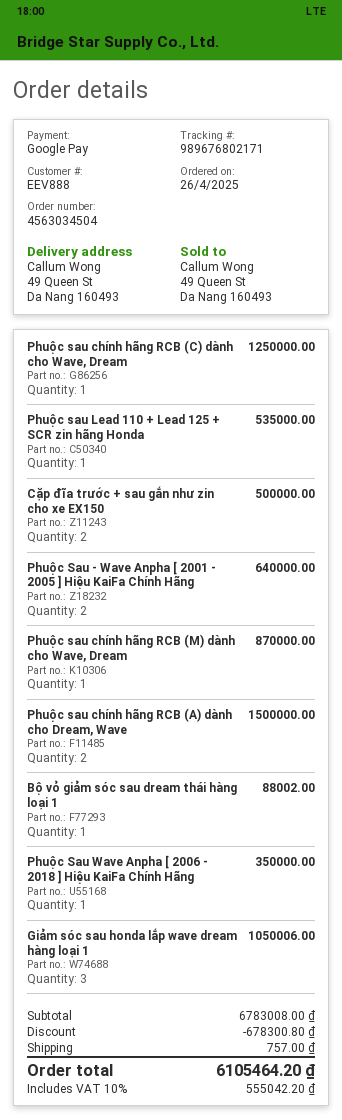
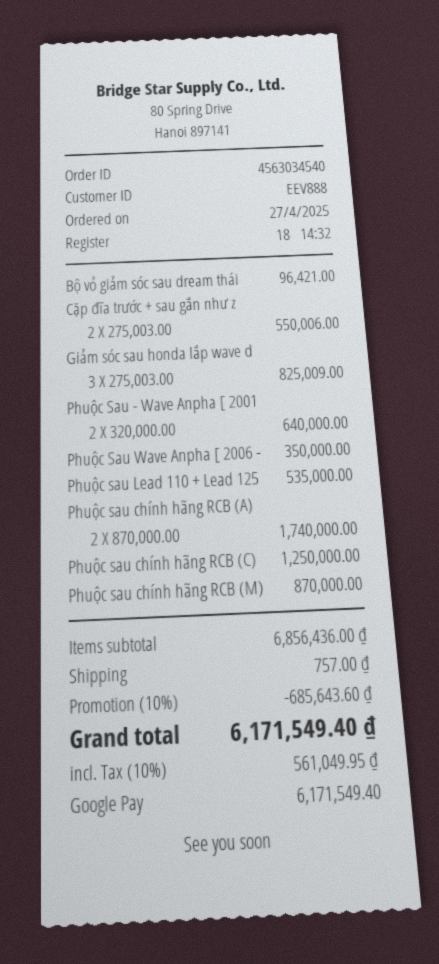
order number: 4563034504 -> 4563034540
order date: 2025-04-26 -> 2025-04-27
Cặp đĩa trước + sau gắn như zin cho xe EX150: 2 for 500000.00 -> 2 for 550006.00
Phuộc sau chính hãng RCB (A) dành cho Dream, Wave: 2 for 1500000.00 -> 2 for 1740000.00
Bộ vỏ giảm sóc sau dream thái hàng loại 1: 1 for 88002.00 -> 1 for 96421.00
Giảm sóc sau honda lắp wave dream hàng loại 1: 3 for 1050006.00 -> 3 for 825009.00
subtotal: 6783008.00 -> 6856436.00
discount: 678300.80 -> 685643.60
tax: 10% = 555042.20 -> 10% = 561049.95
total: 6105464.20 -> 6171549.40

